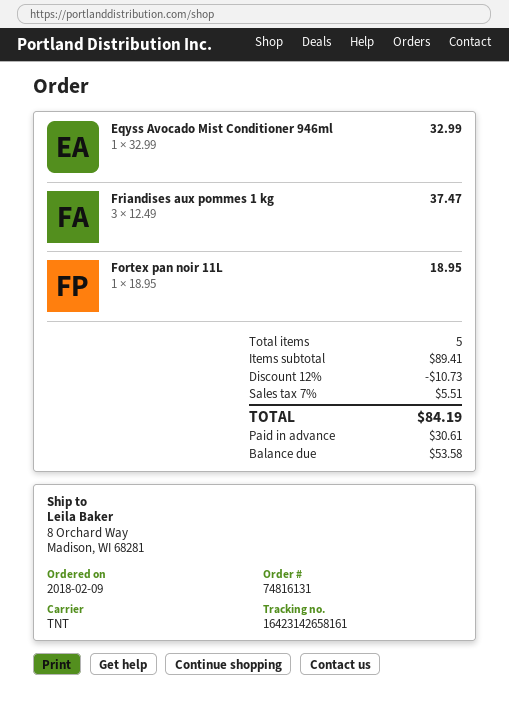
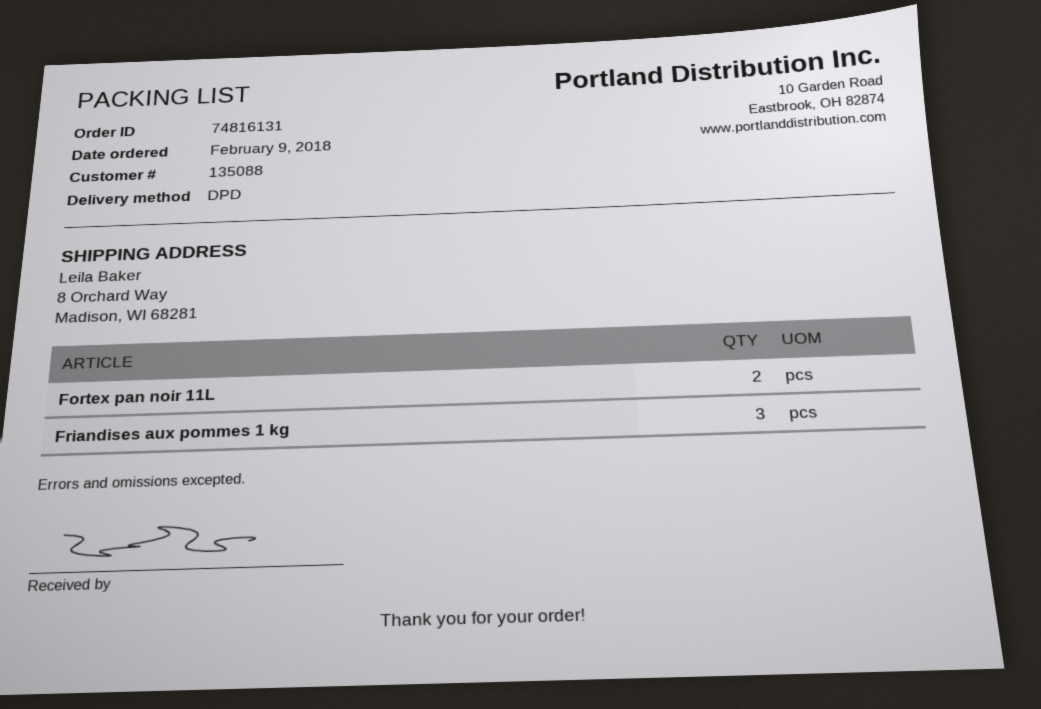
shipping method: TNT -> DPD
Eqyss Avocado Mist Conditioner 946ml: 1 -> none
Fortex pan noir 11L: 1 -> 2

